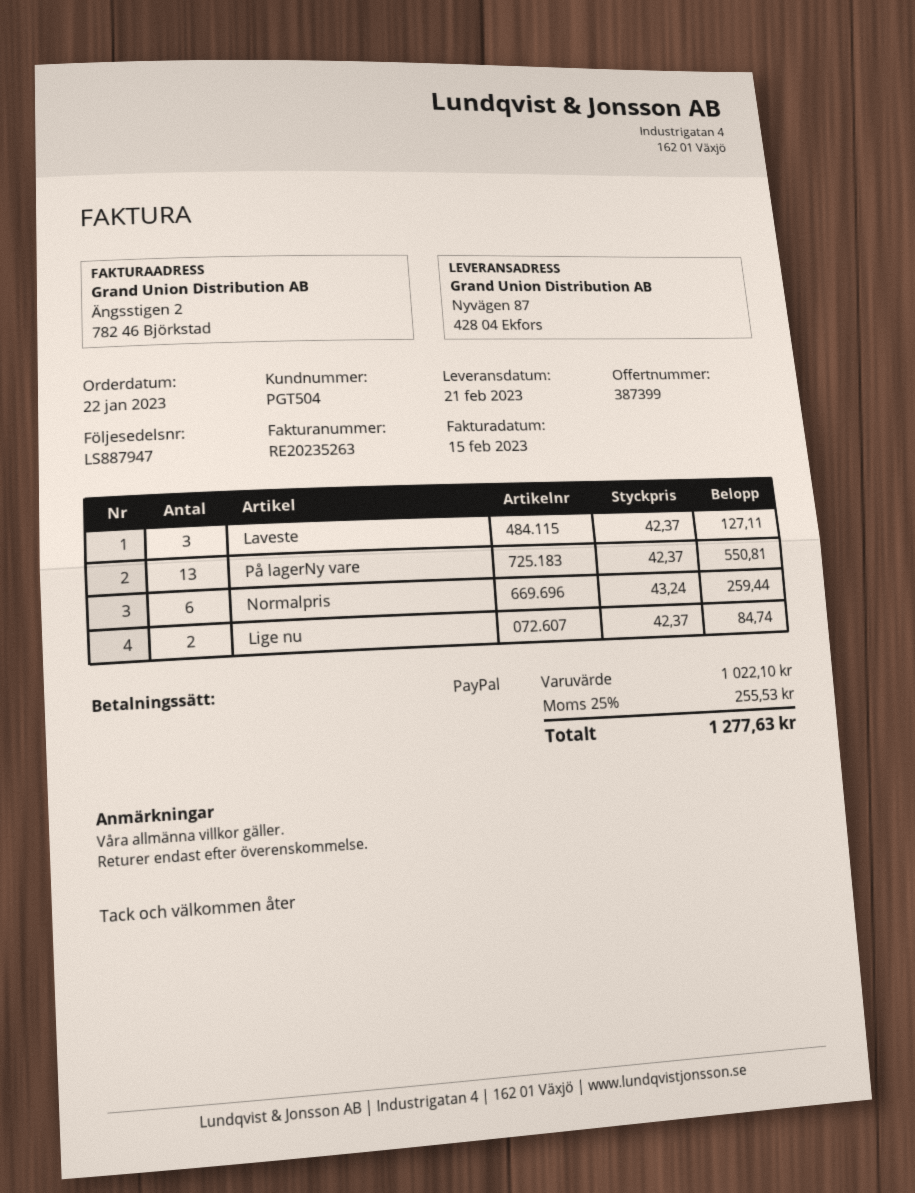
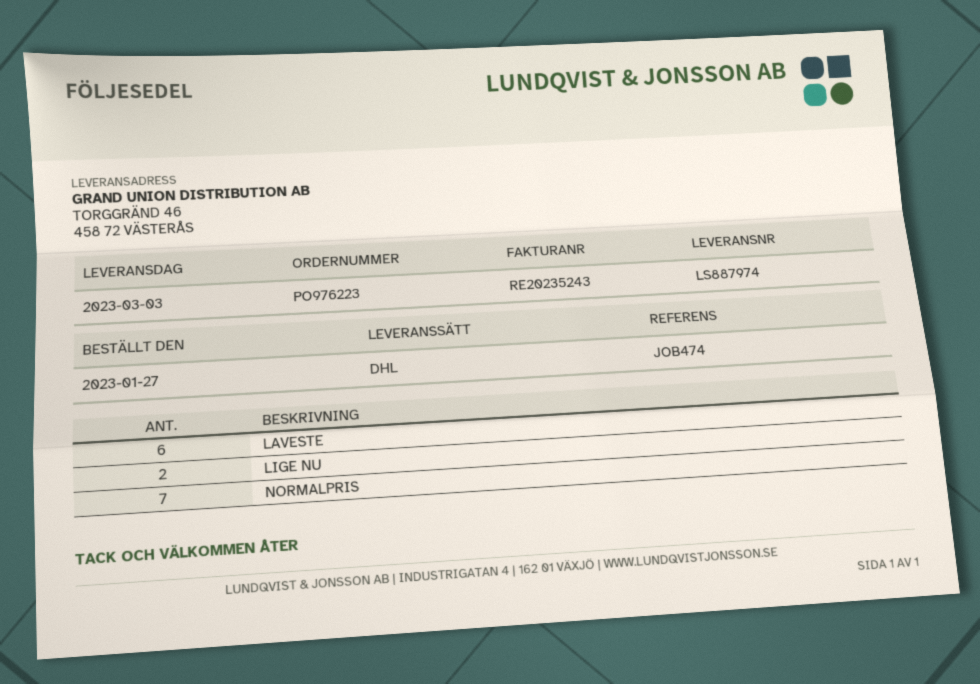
order date: 2023-01-22 -> 2023-01-27
delivery note number: LS887947 -> LS887974
delivery date: 2023-02-21 -> 2023-03-03
invoice number: RE20235263 -> RE20235243
ship to: Nyvägen 87, 428 04 Ekfors -> TORGGRÄND 46, 458 72 VÄSTERÅS
Laveste: 3 -> 6
På lagerNy vare: 13 -> none
Normalpris: 6 -> 7

